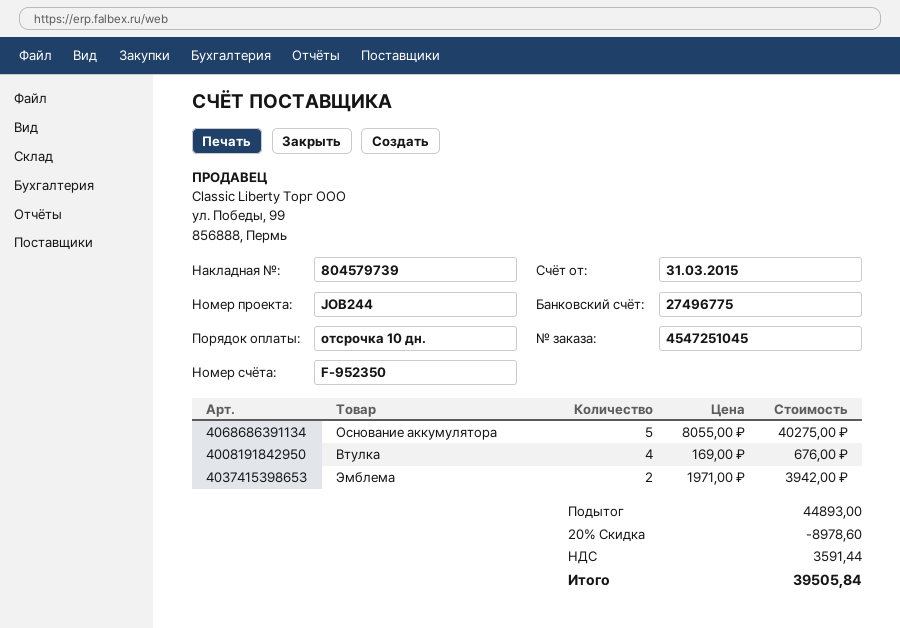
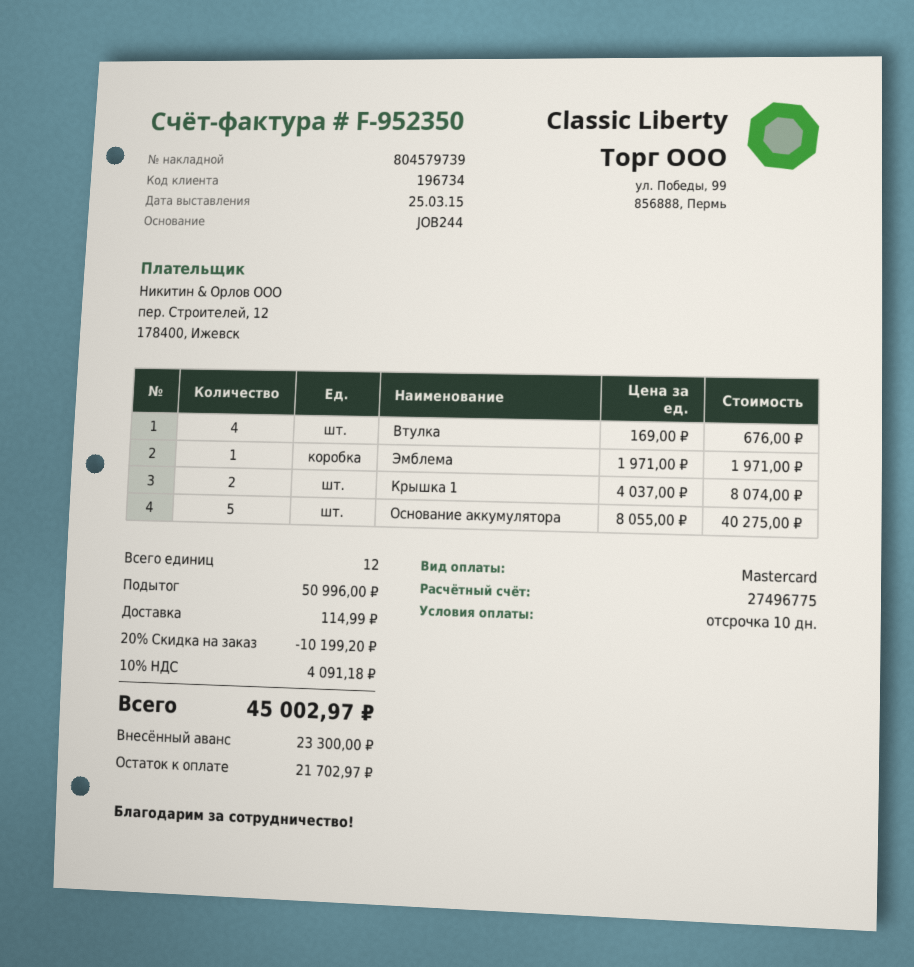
invoice date: 2015-03-31 -> 2015-03-25
Эмблема: 2 x 1971.00 = 3942.00 -> 1 x 1971.00 = 1971.00
Крышка 1: none -> 2 x 4037.00 = 8074.00
subtotal: 44893.00 -> 50996.00
discount: 20% = 8978.60 -> 20% = 10199.20
shipping: none -> 114.99
tax: 3591.44 -> 4091.18
total: 39505.84 -> 45002.97

